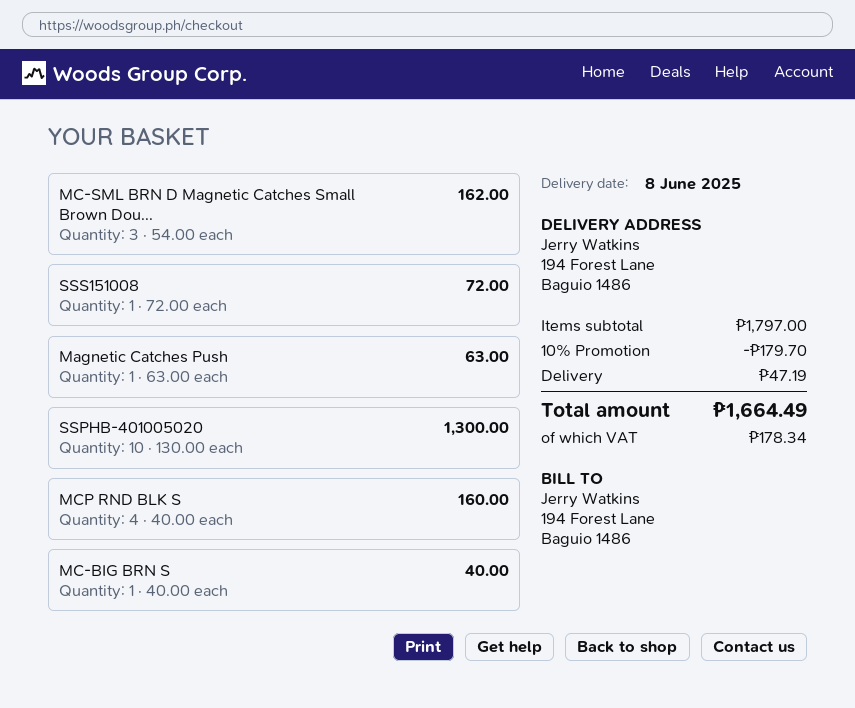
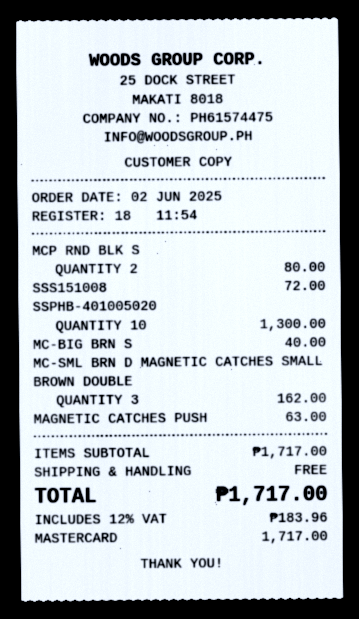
MCP RND BLK S: 4 for 160.00 -> 2 for 80.00
subtotal: 1797.00 -> 1717.00
discount: 10% = 179.70 -> none
shipping: 47.19 -> 0.00
tax: 178.34 -> 183.96
total: 1664.49 -> 1717.00

